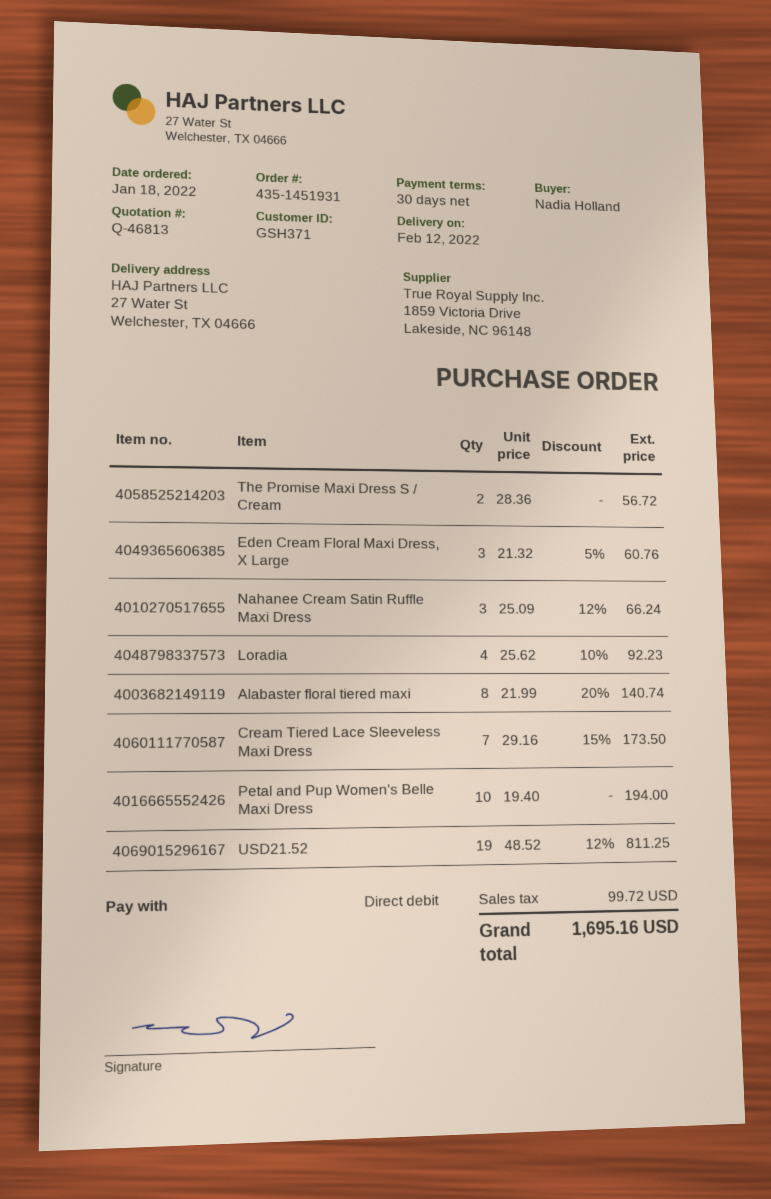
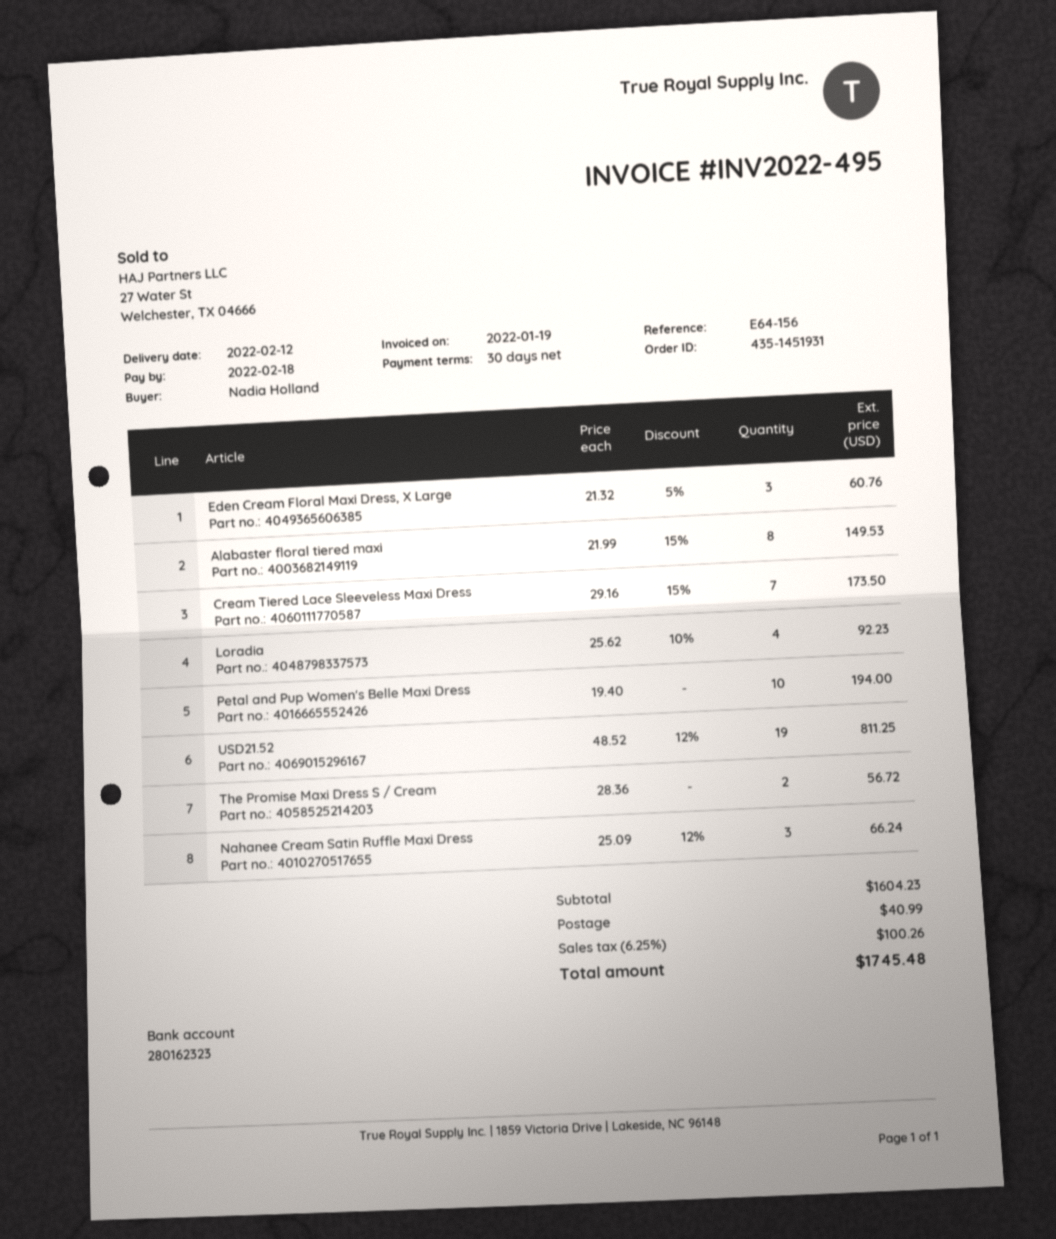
Alabaster floral tiered maxi: 8 x 21.99 - 20% = 140.74 -> 8 x 21.99 - 15% = 149.53
shipping: none -> 40.99
tax: 99.72 -> 100.26
total: 1695.16 -> 1745.48

